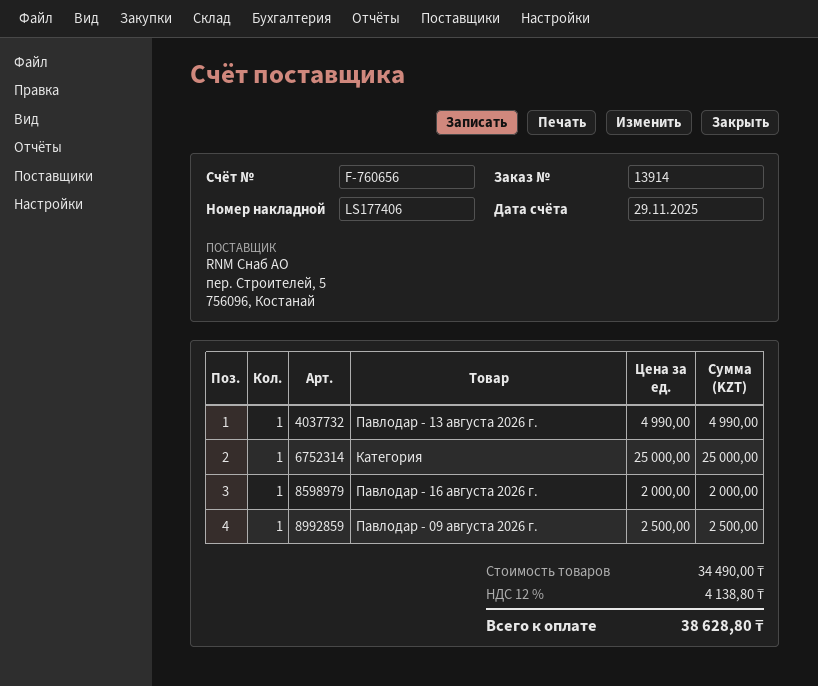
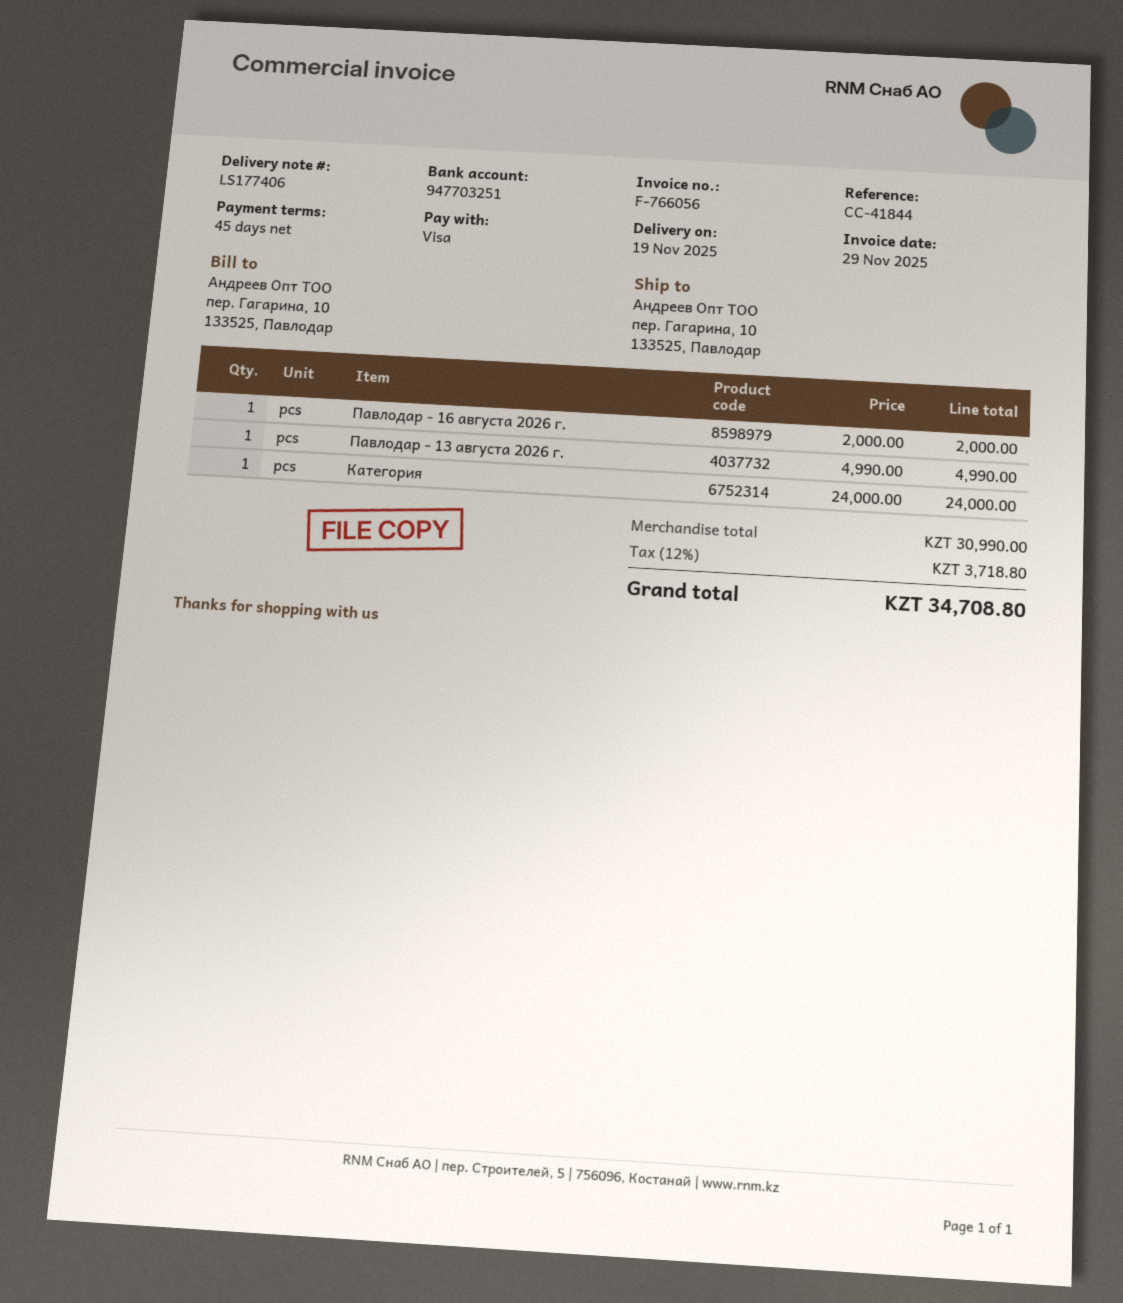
invoice number: F-760656 -> F-766056
Категория: 1 x 25000.00 = 25000.00 -> 1 x 24000.00 = 24000.00
Павлодар - 09 августа 2026 г.: 1 x 2500.00 = 2500.00 -> none
subtotal: 34490.00 -> 30990.00
tax: 12% = 4138.80 -> 12% = 3718.80
total: 38628.80 -> 34708.80

